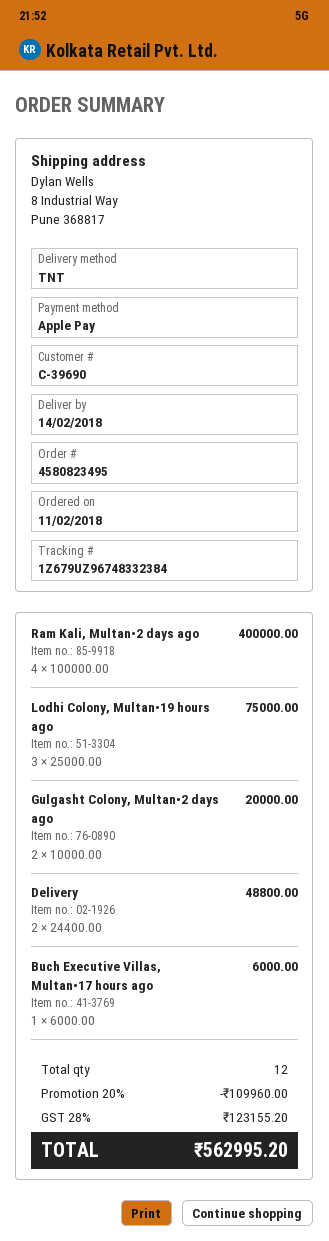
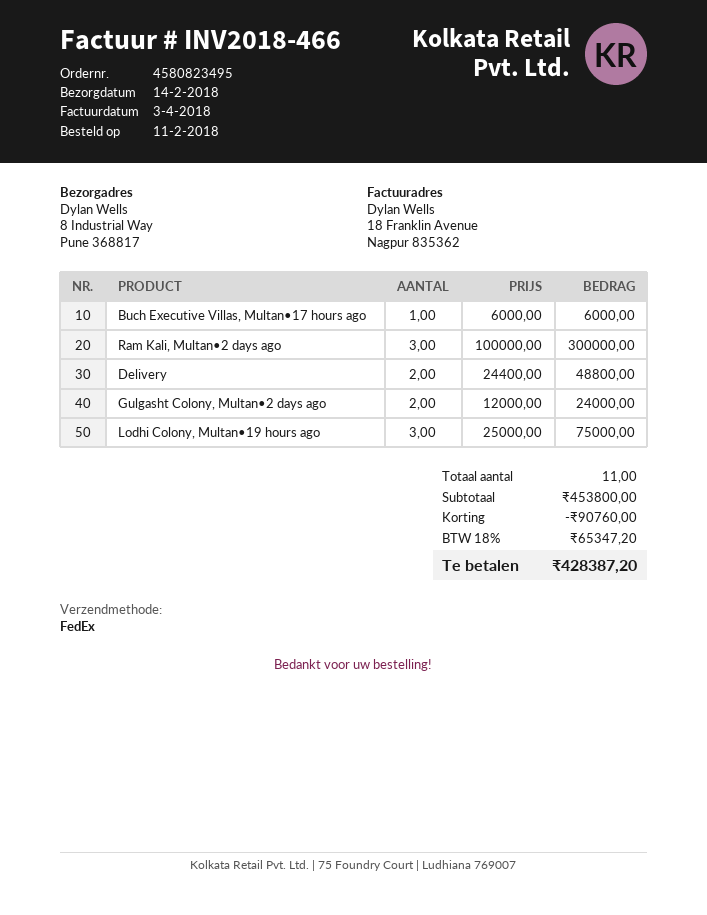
shipping method: TNT -> FedEx
Ram Kali, Multan•2 days ago: 4 x 100000.00 = 400000.00 -> 3 x 100000.00 = 300000.00
Gulgasht Colony, Multan•2 days ago: 2 x 10000.00 = 20000.00 -> 2 x 12000.00 = 24000.00
total quantity: 12 -> 11
discount: 109960.00 -> 90760.00
tax: 28% = 123155.20 -> 18% = 65347.20
total: 562995.20 -> 428387.20

